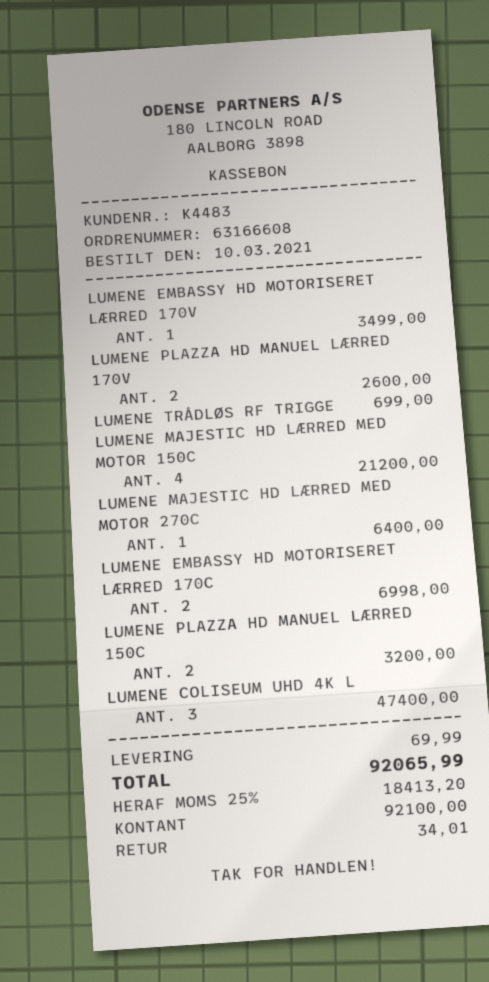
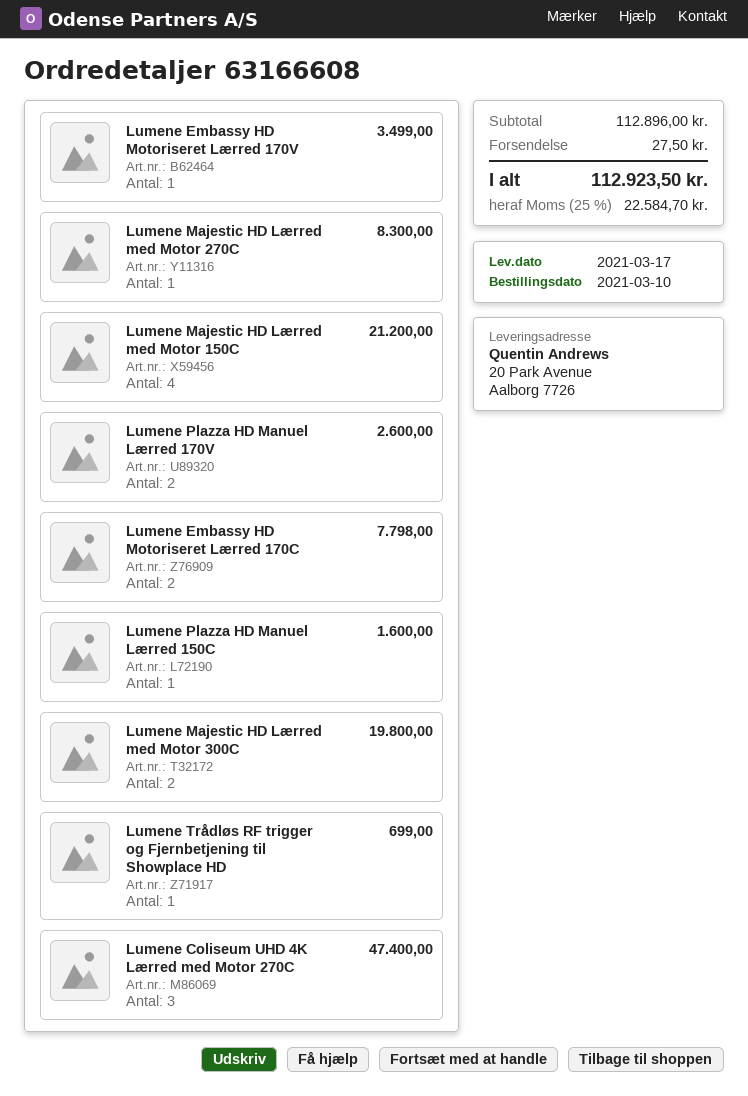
LUMENE MAJESTIC HD LÆRRED MED MOTOR 270C: 1 for 6400.00 -> 1 for 8300.00
LUMENE EMBASSY HD MOTORISERET LÆRRED 170C: 2 for 6998.00 -> 2 for 7798.00
LUMENE PLAZZA HD MANUEL LÆRRED 150C: 2 for 3200.00 -> 1 for 1600.00
Lumene Majestic HD Lærred med Motor 300C: none -> 2 for 19800.00
shipping: 69.99 -> 27.50
tax: 25% = 18413.20 -> 25% = 22584.70
total: 92065.99 -> 112923.50

